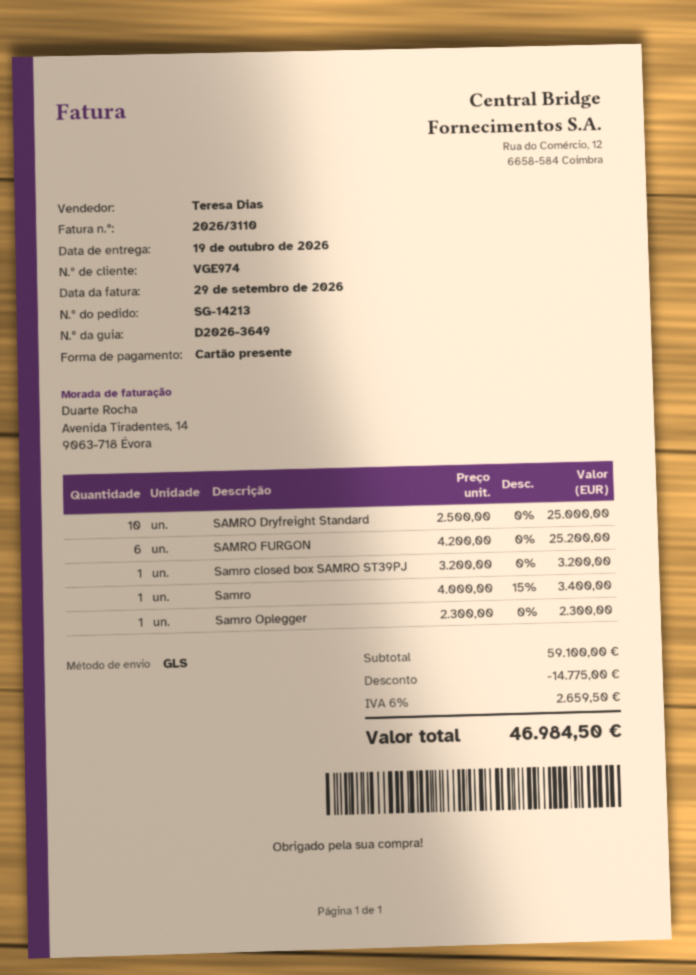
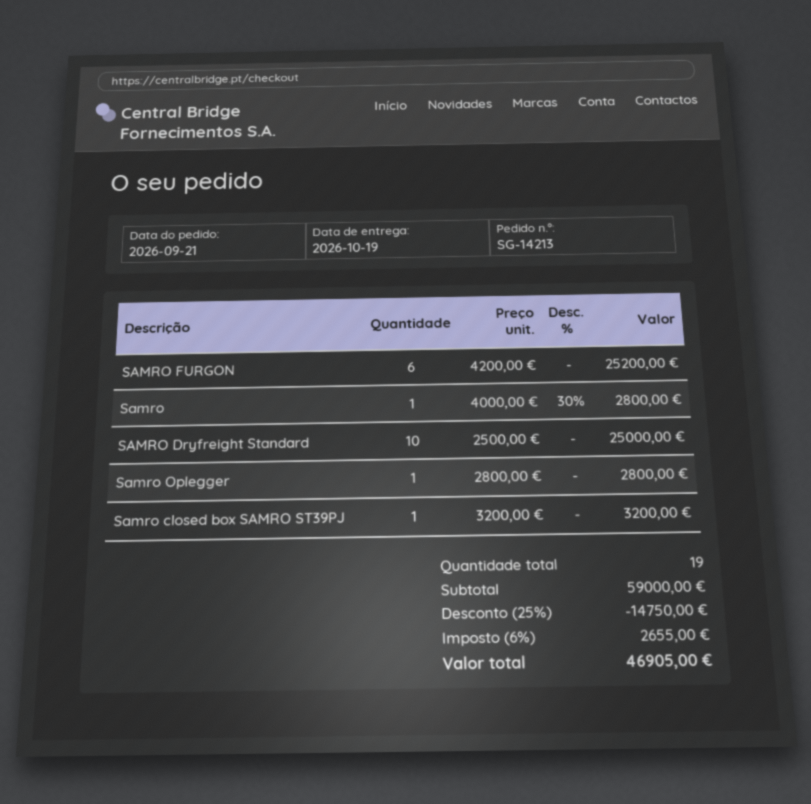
Samro: 1 x 4000.00 - 15% = 3400.00 -> 1 x 4000.00 - 30% = 2800.00
Samro Oplegger: 1 x 2300.00 = 2300.00 -> 1 x 2800.00 = 2800.00
subtotal: 59100.00 -> 59000.00
discount: 14775.00 -> 14750.00
tax: 6% = 2659.50 -> 6% = 2655.00
total: 46984.50 -> 46905.00

